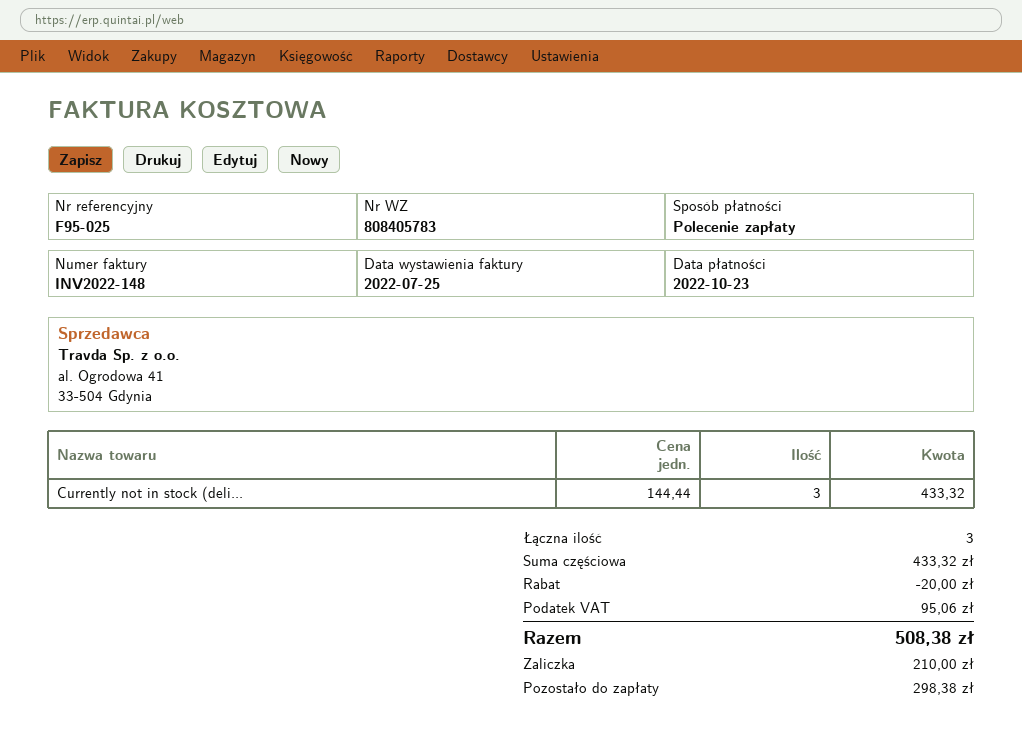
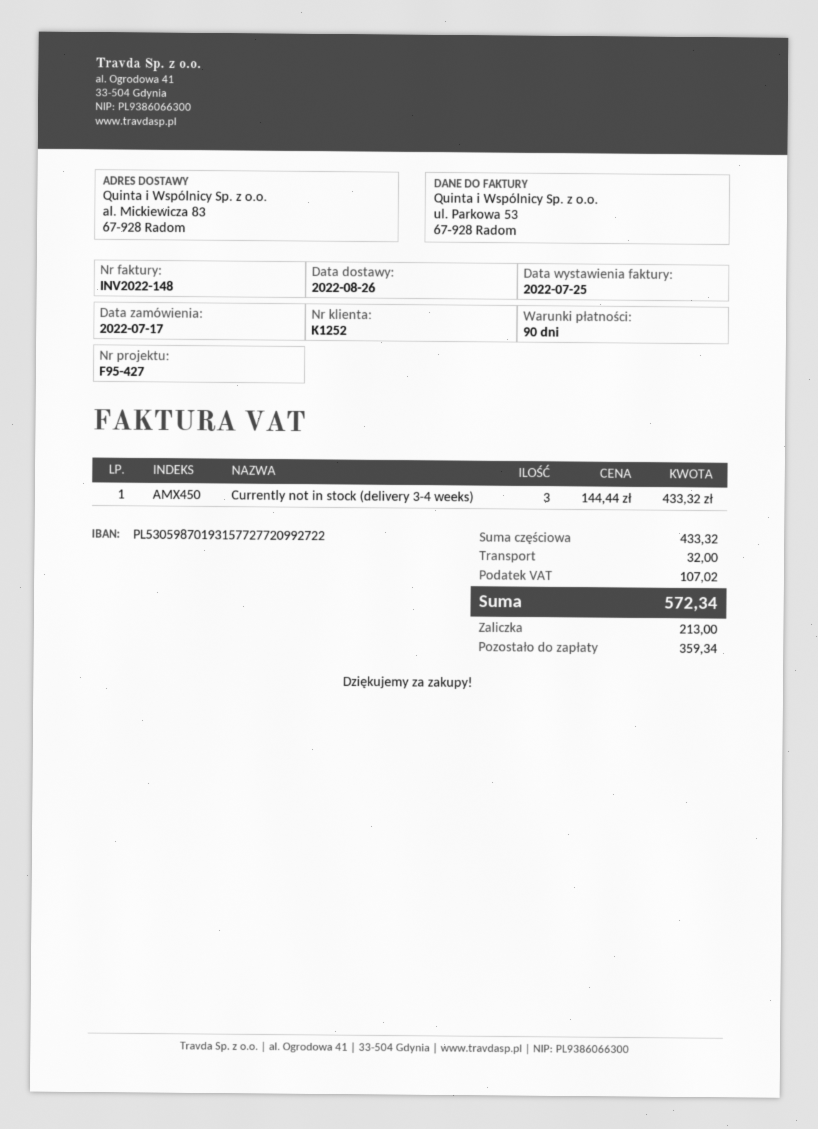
reference: F95-025 -> F95-427
discount: 20.00 -> none
shipping: none -> 32.00
tax: 95.06 -> 107.02
total: 508.38 -> 572.34
deposit: 210.00 -> 213.00
balance: 298.38 -> 359.34

